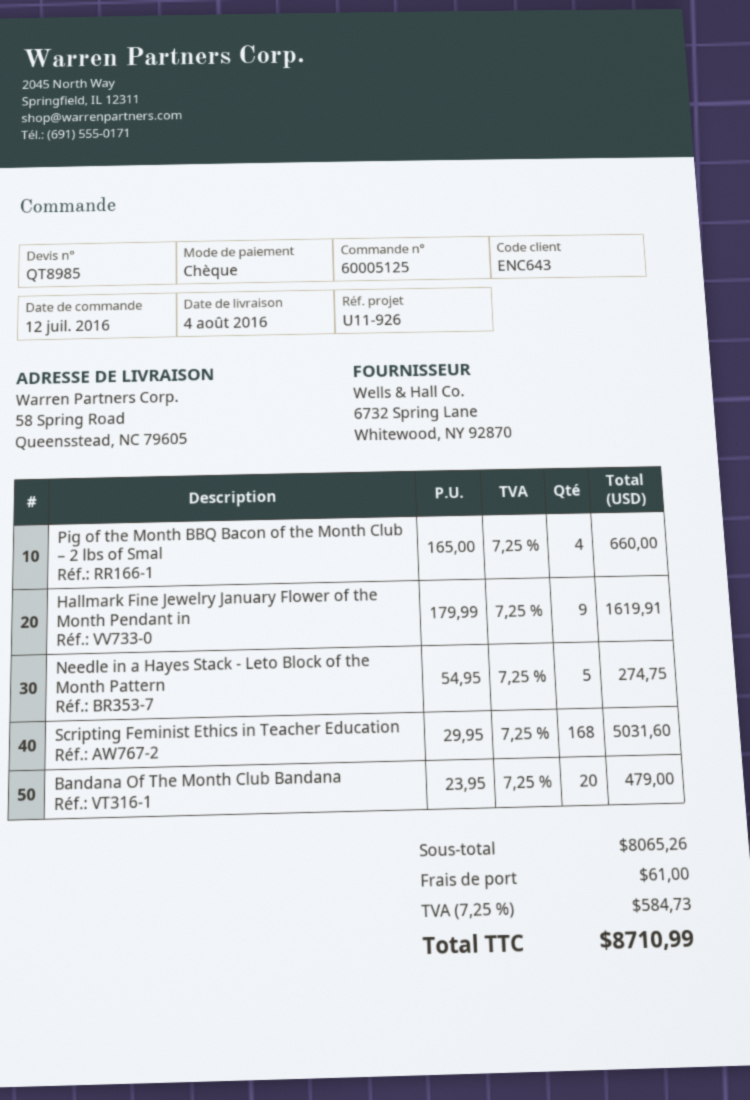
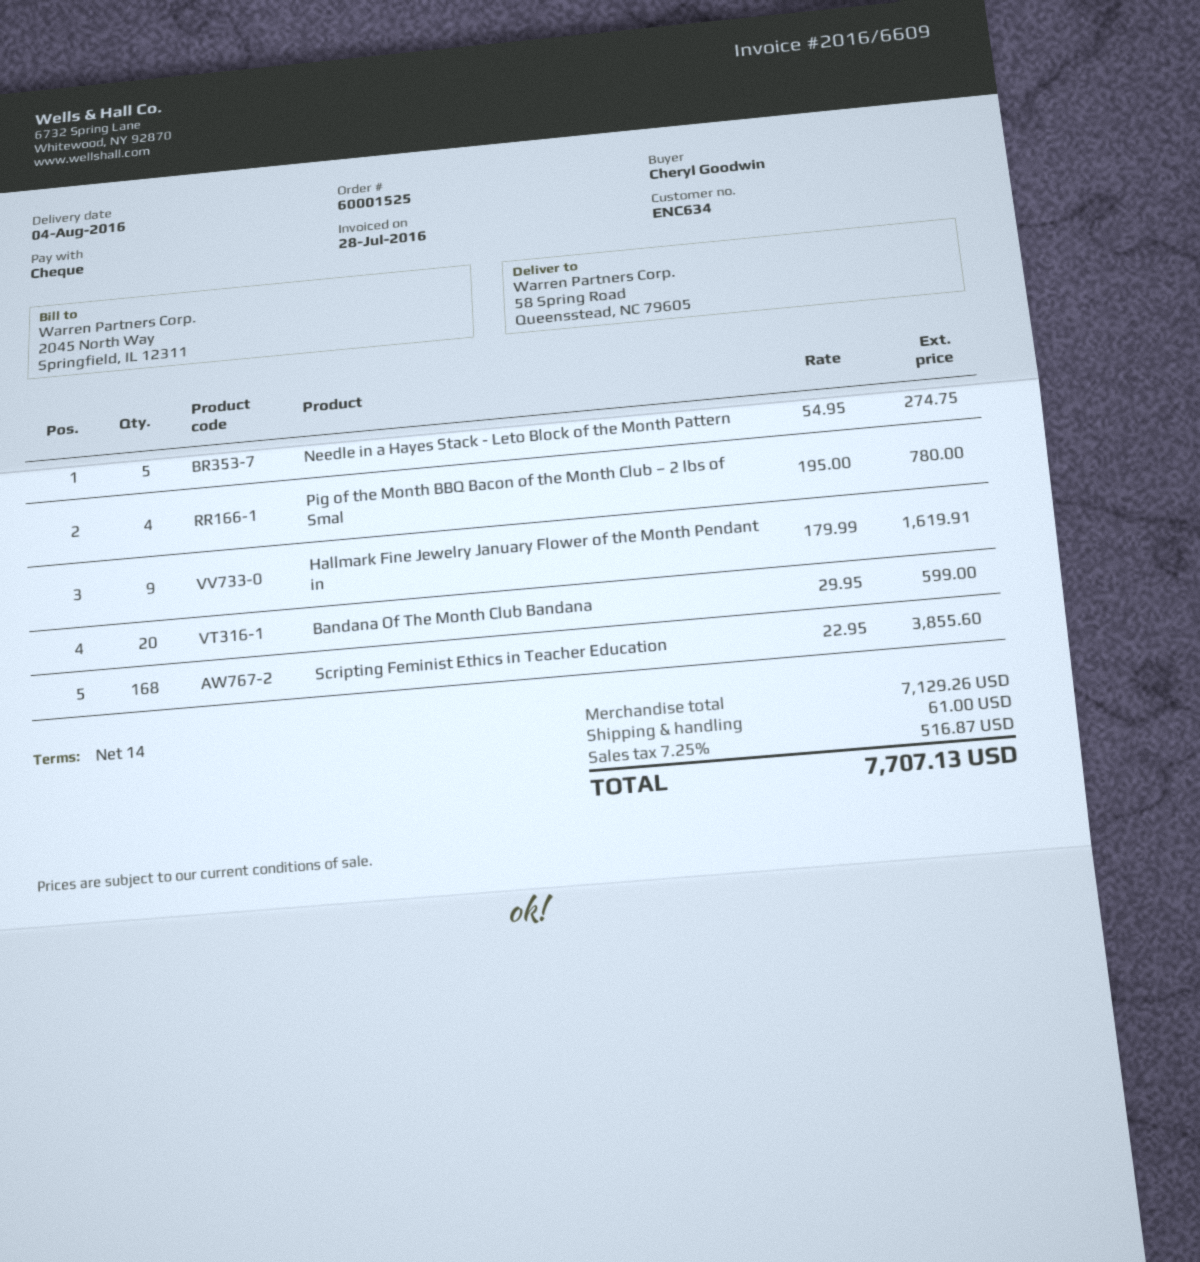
order number: 60005125 -> 60001525
customer number: ENC643 -> ENC634
Pig of the Month BBQ Bacon of the Month Club – 2 lbs of Smal: 4 x 165.00 = 660.00 -> 4 x 195.00 = 780.00
Scripting Feminist Ethics in Teacher Education: 168 x 29.95 = 5031.60 -> 168 x 22.95 = 3855.60
Bandana Of The Month Club Bandana: 20 x 23.95 = 479.00 -> 20 x 29.95 = 599.00
subtotal: 8065.26 -> 7129.26
tax: 7.25% = 584.73 -> 7.25% = 516.87
total: 8710.99 -> 7707.13

